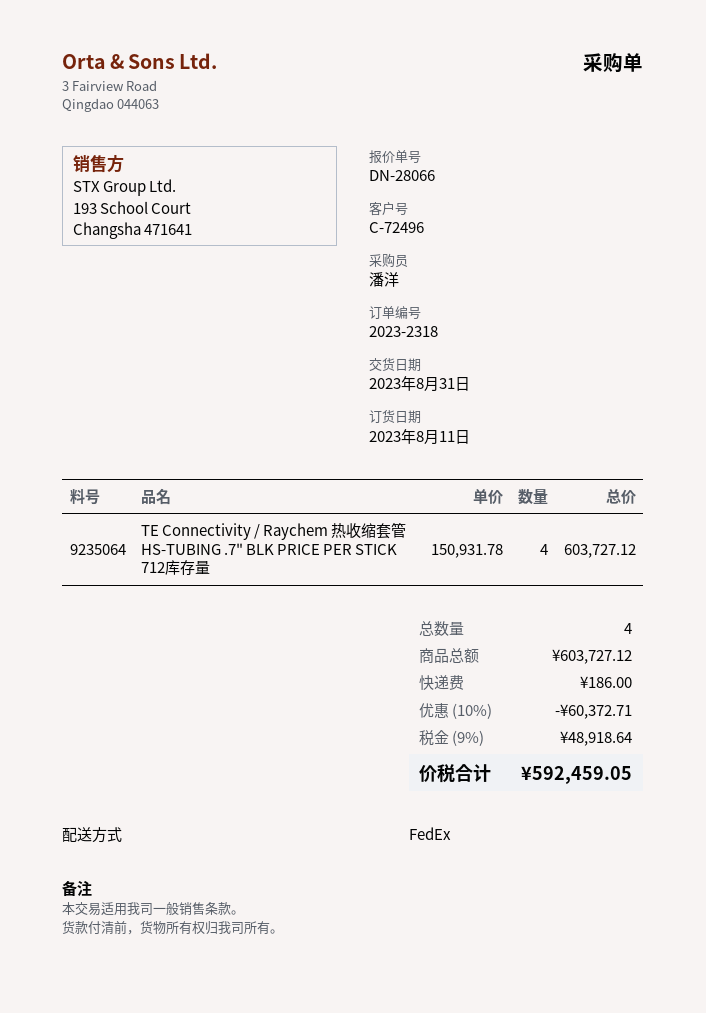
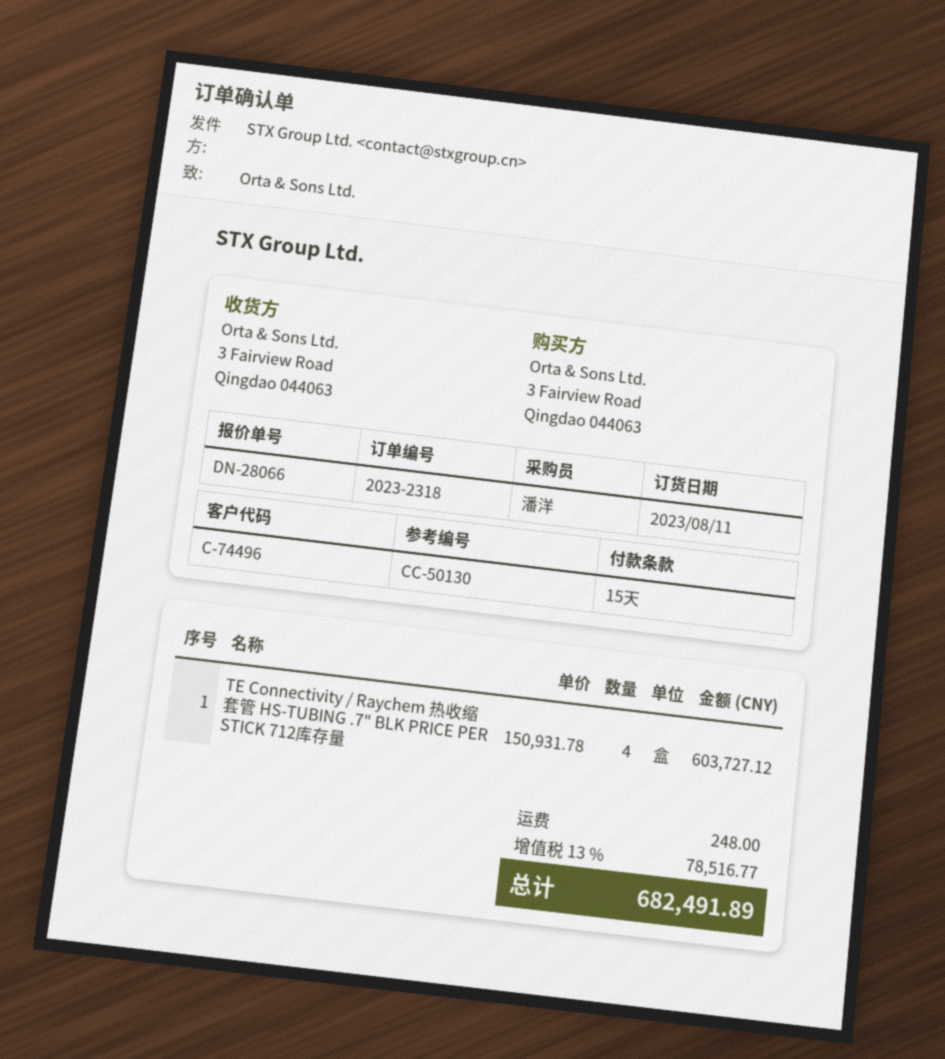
customer number: C-72496 -> C-74496
discount: 10% = 60372.71 -> none
shipping: 186.00 -> 248.00
tax: 9% = 48918.64 -> 13% = 78516.77
total: 592459.05 -> 682491.89

